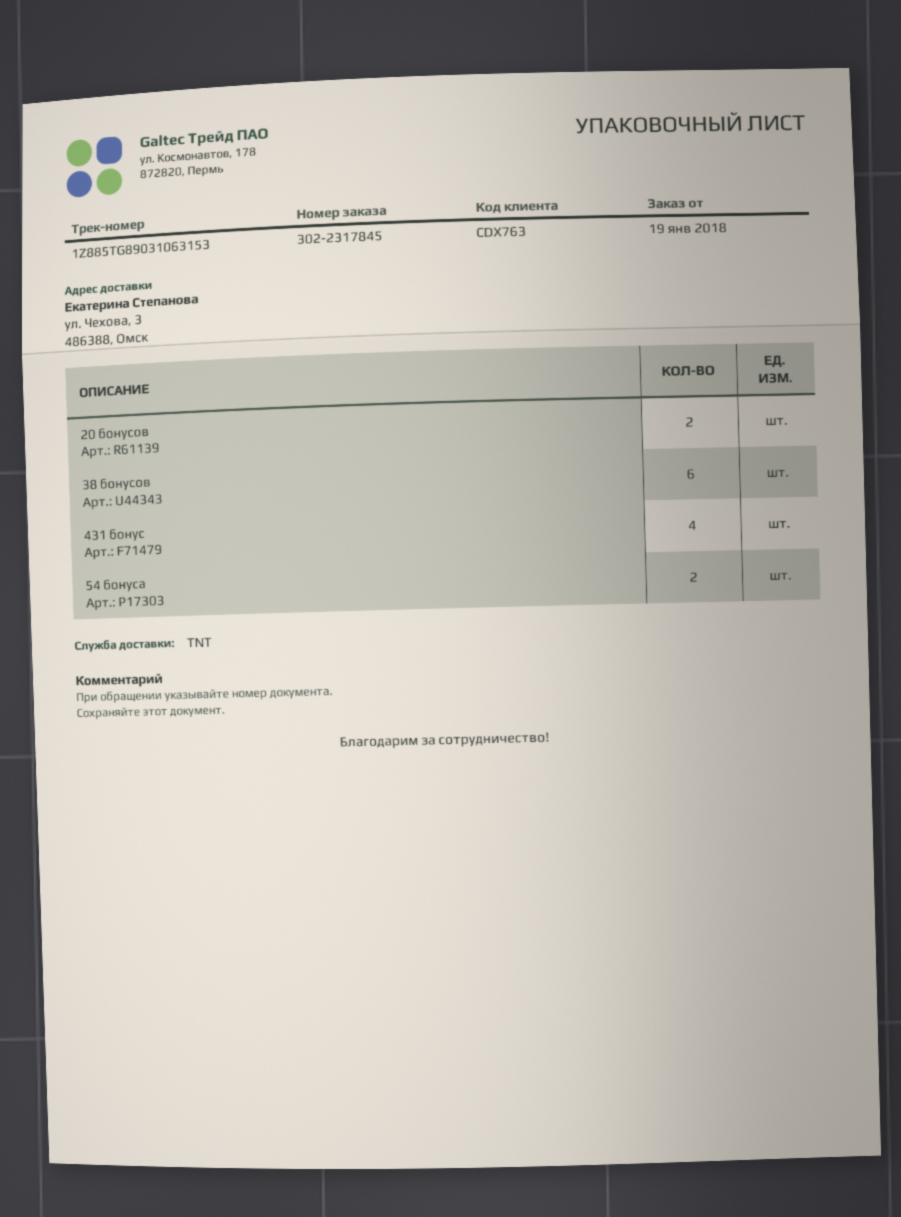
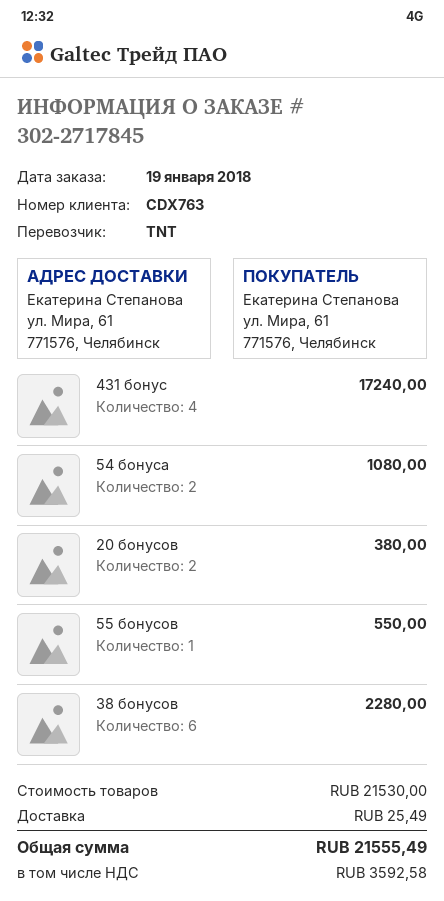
order number: 302-2317845 -> 302-2717845
ship to: ул. Чехова, 3, 486388, Омск -> ул. Мира, 61, 771576, Челябинск
55 бонусов: none -> 1

